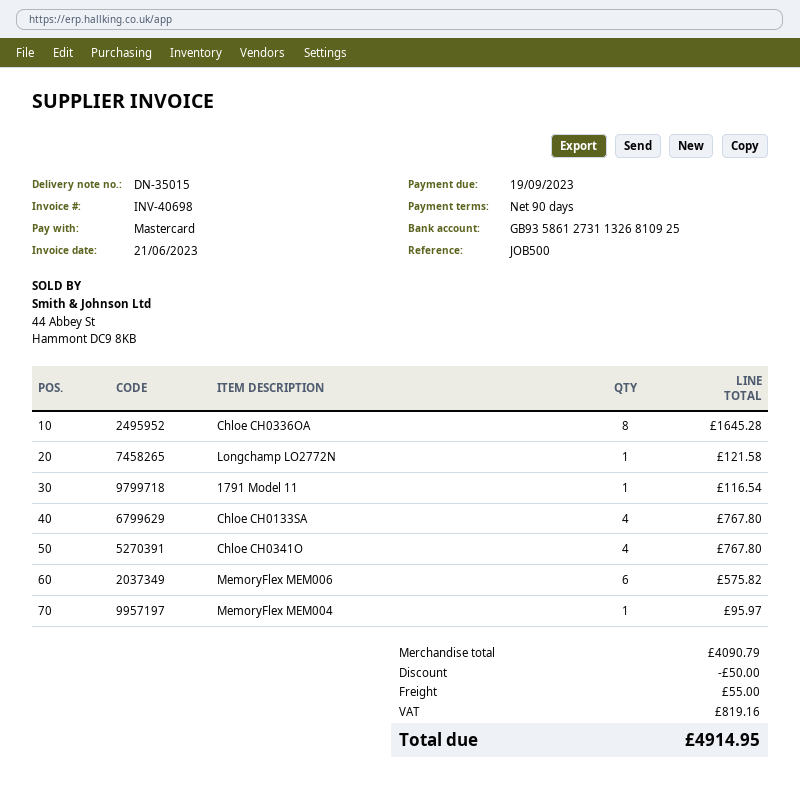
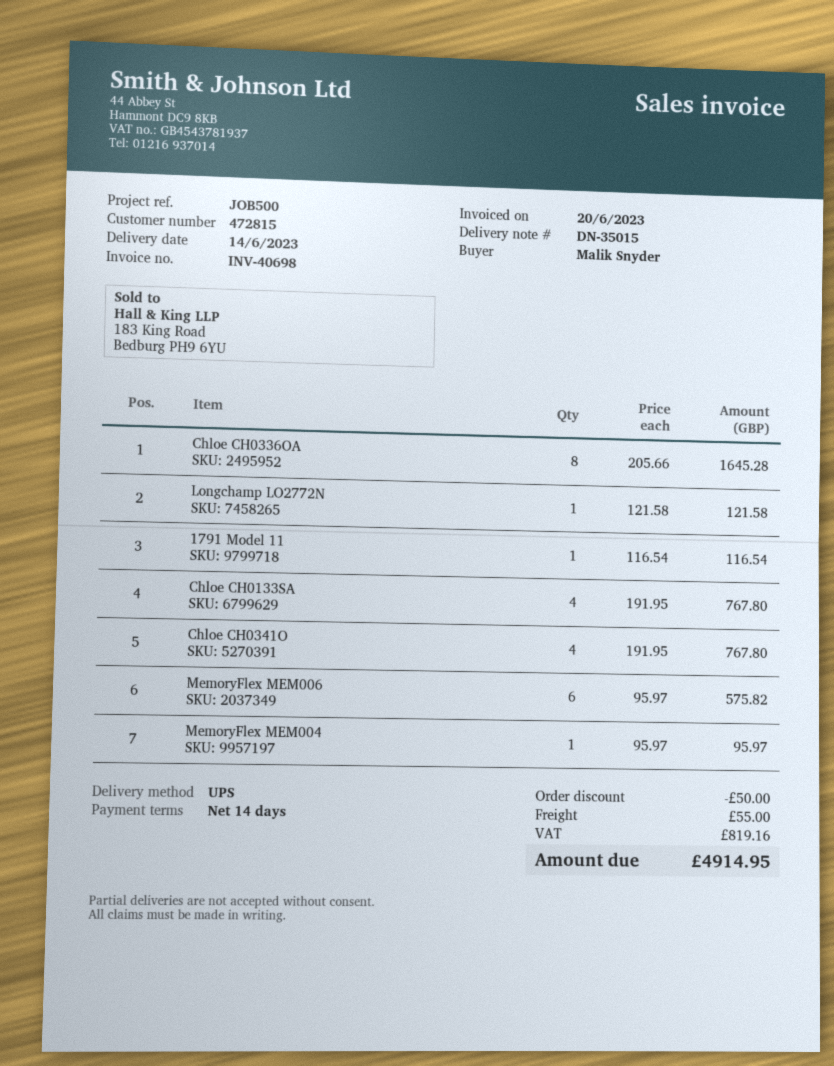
invoice date: 2023-06-21 -> 2023-06-20
payment terms: 90 days -> 14 days

